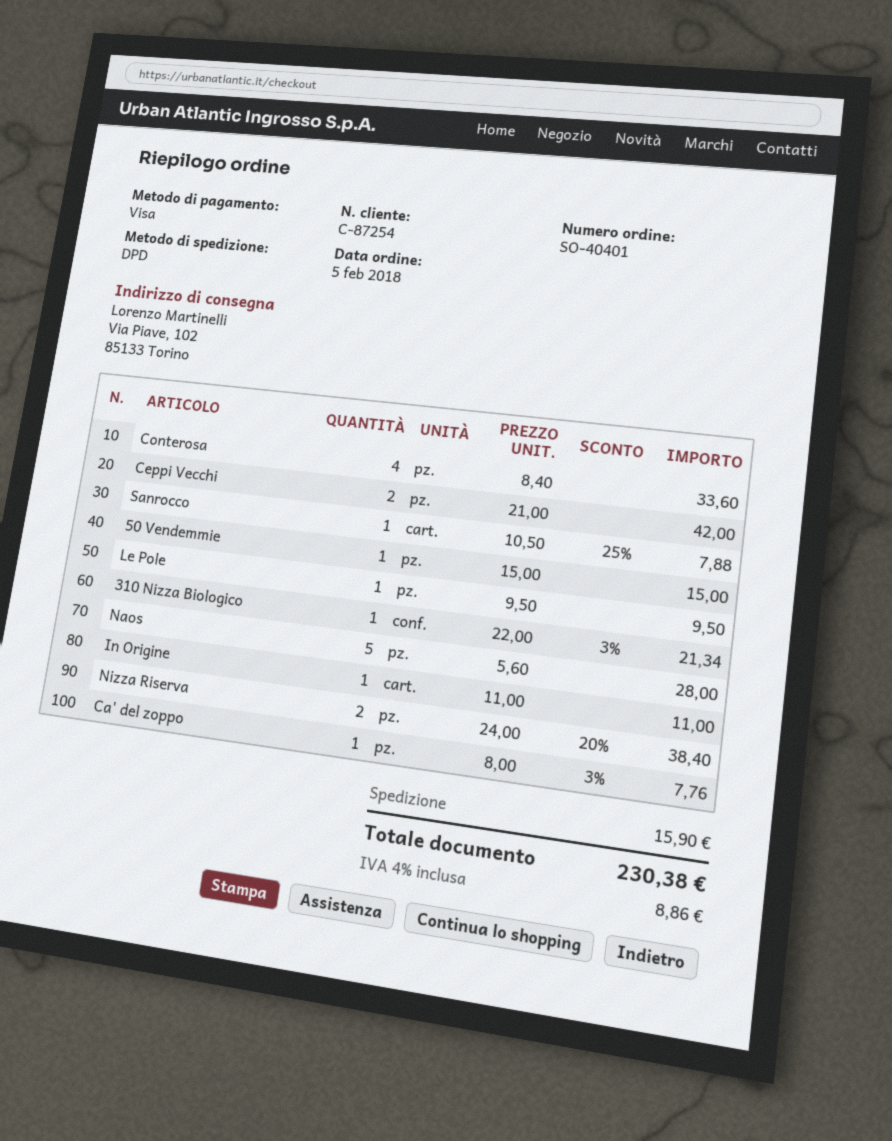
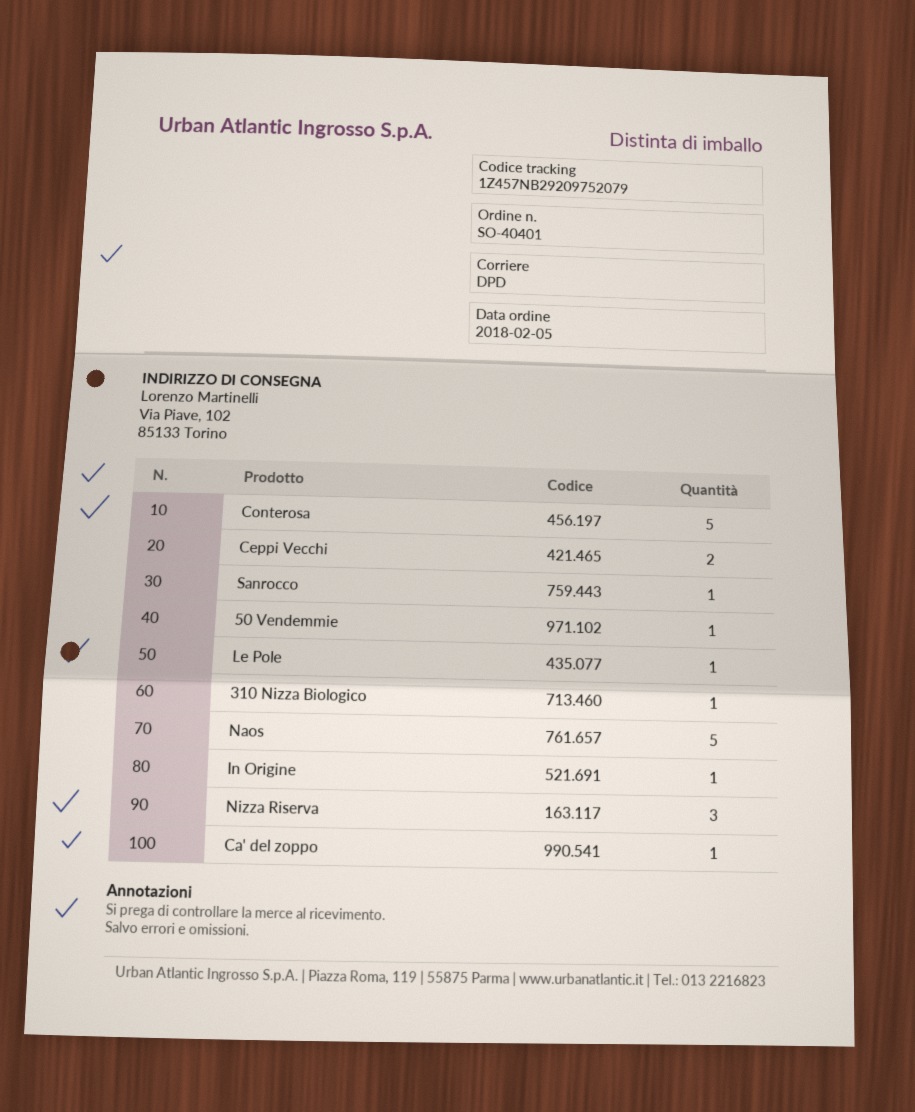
Conterosa: 4 -> 5
Nizza Riserva: 2 -> 3

